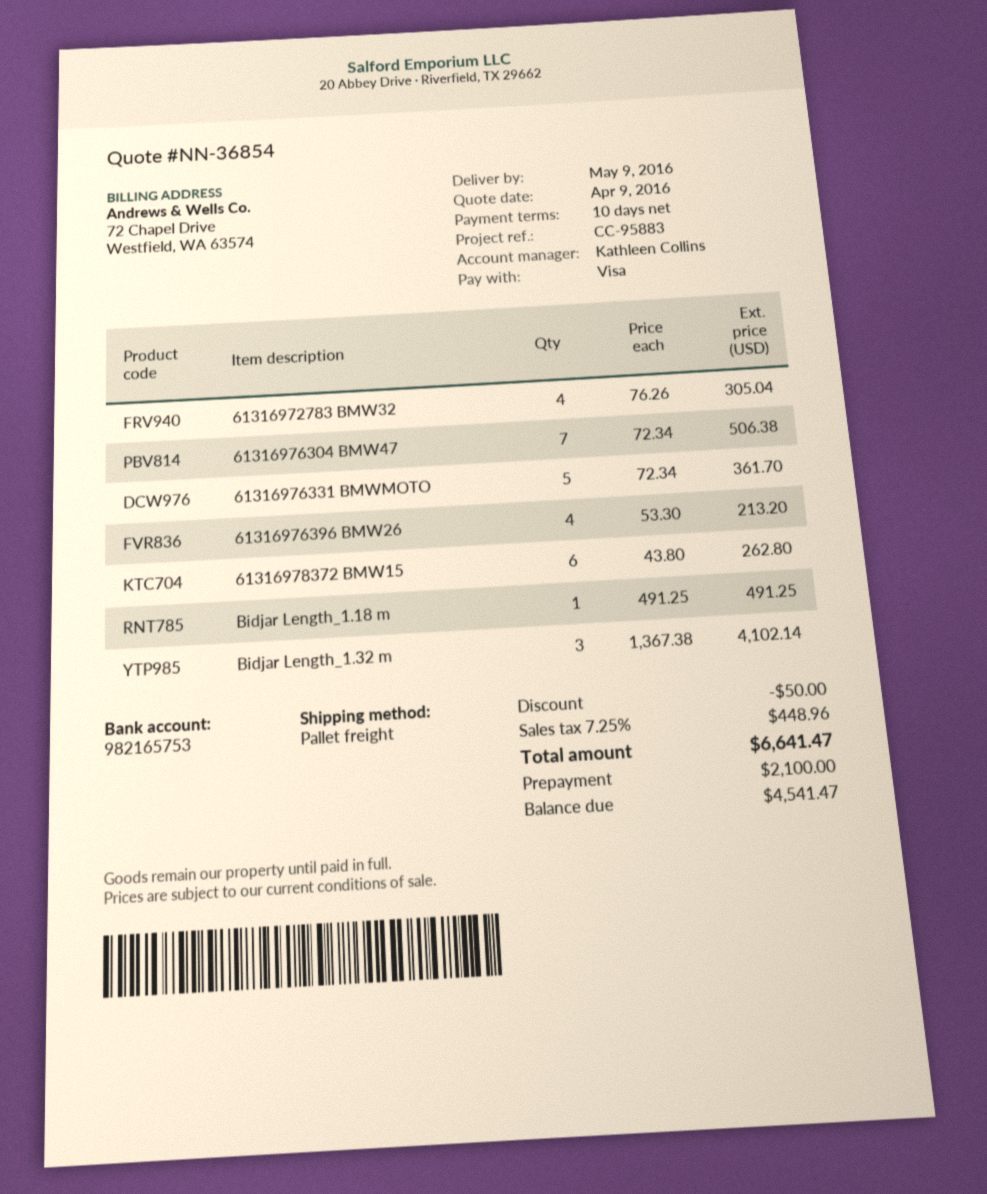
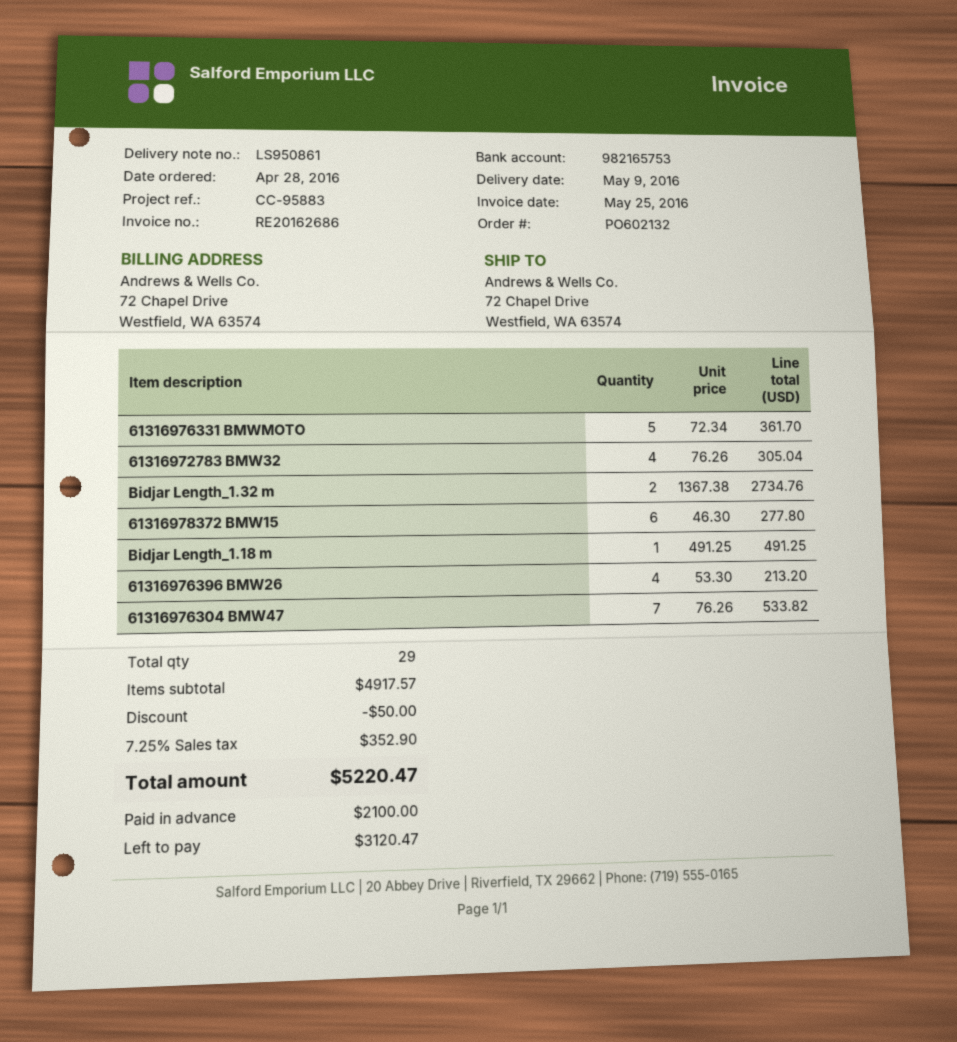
61316976304 BMW47: 7 x 72.34 = 506.38 -> 7 x 76.26 = 533.82
61316978372 BMW15: 6 x 43.80 = 262.80 -> 6 x 46.30 = 277.80
Bidjar Length_1.32 m: 3 x 1367.38 = 4102.14 -> 2 x 1367.38 = 2734.76
tax: 7.25% = 448.96 -> 7.25% = 352.90
total: 6641.47 -> 5220.47
balance: 4541.47 -> 3120.47

